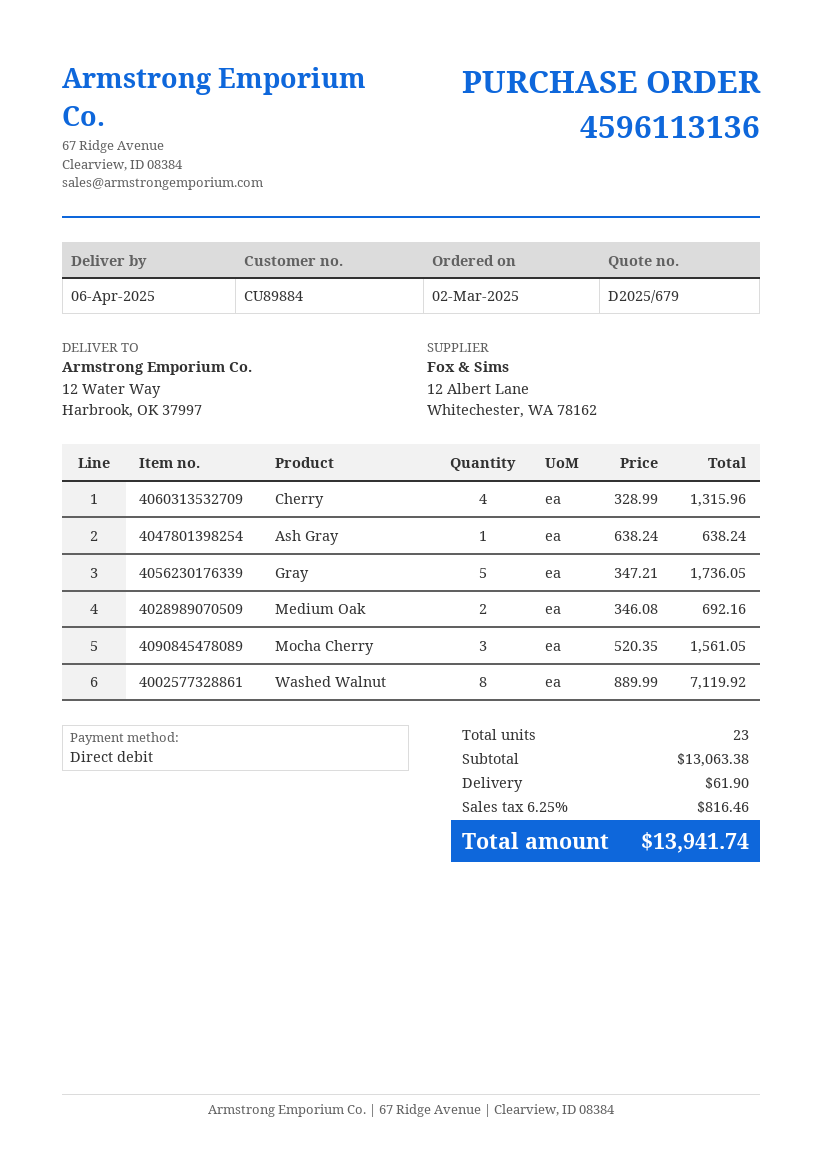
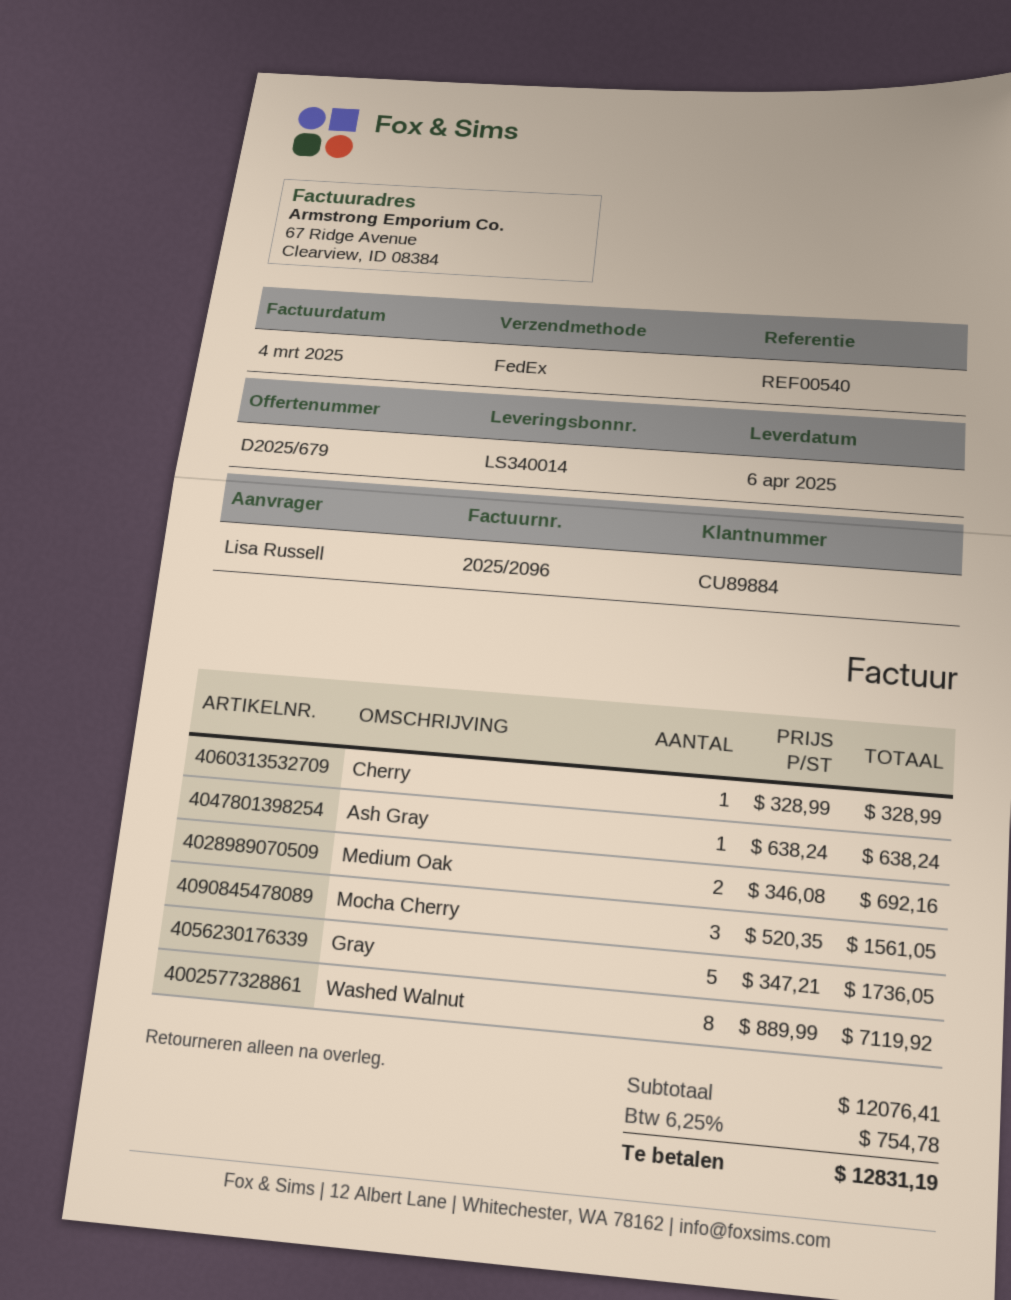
Cherry: 4 x 328.99 = 1315.96 -> 1 x 328.99 = 328.99
subtotal: 13063.38 -> 12076.41
shipping: 61.90 -> none
tax: 6.25% = 816.46 -> 6.25% = 754.78
total: 13941.74 -> 12831.19

